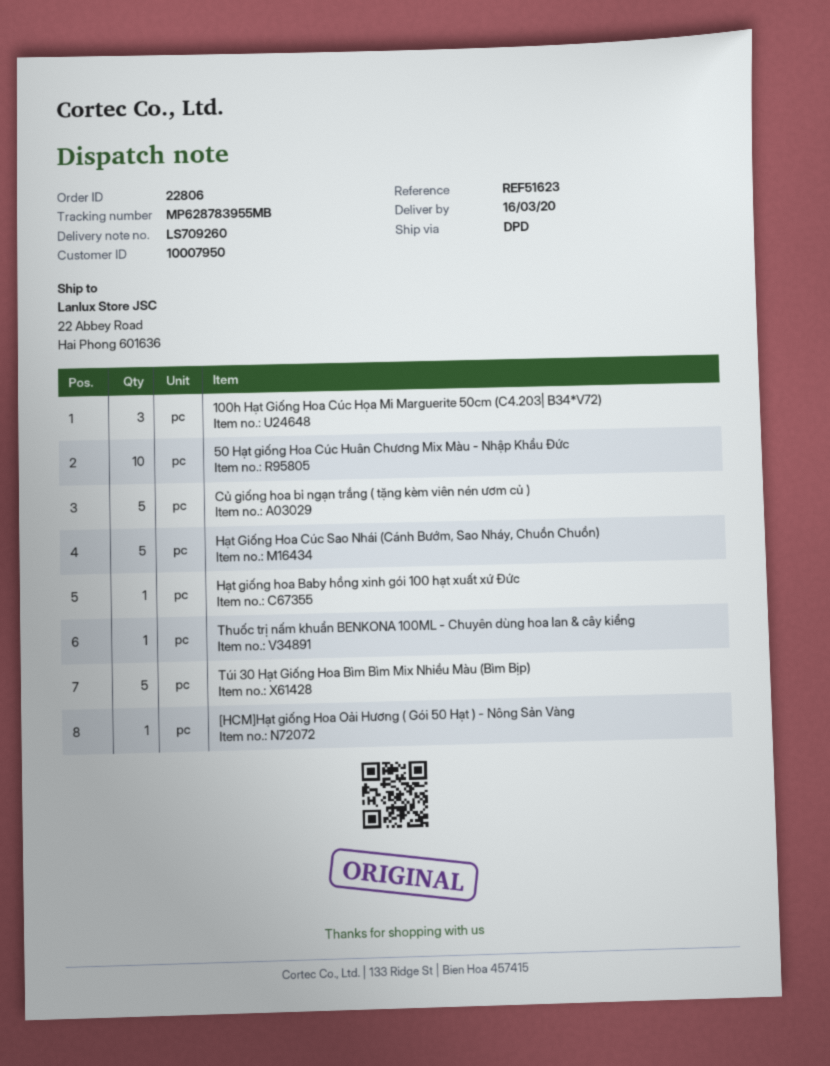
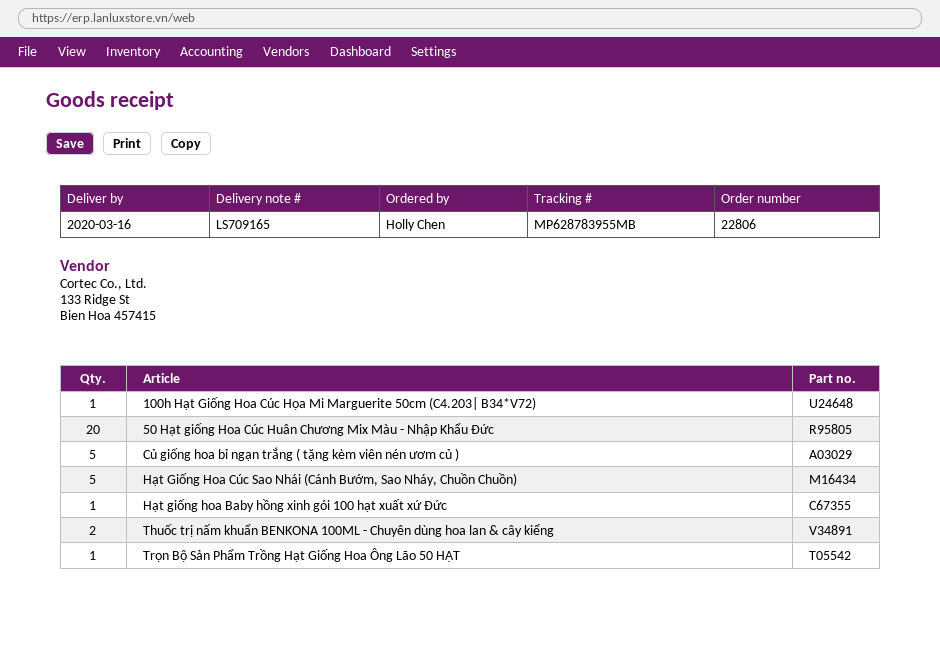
delivery note number: LS709260 -> LS709165
100h Hạt Giống Hoa Cúc Họa Mi Marguerite 50cm (C4.203| B34*V72): 3 -> 1
50 Hạt giống Hoa Cúc Huân Chương Mix Màu - Nhập Khẩu Đức: 10 -> 20
Thuốc trị nấm khuẩn BENKONA 100ML - Chuyên dùng hoa lan & cây kiểng: 1 -> 2
Túi 30 Hạt Giống Hoa Bìm Bìm Mix Nhiều Màu (Bìm Bịp): 5 -> none
[HCM]Hạt giống Hoa Oải Hương ( Gói 50 Hạt ) - Nông Sản Vàng: 1 -> none
Trọn Bộ Sản Phẩm Trồng Hạt Giống Hoa Ông Lão 50 HẠT: none -> 1

